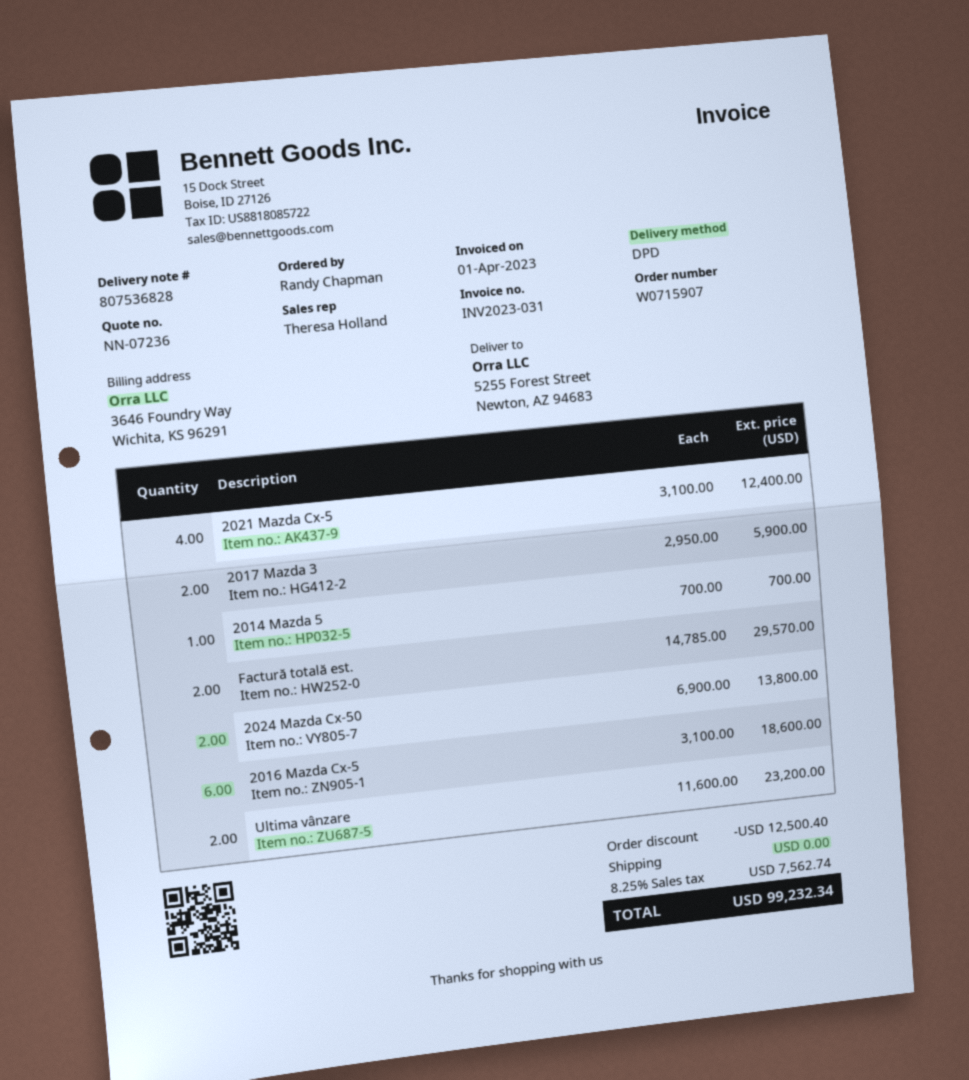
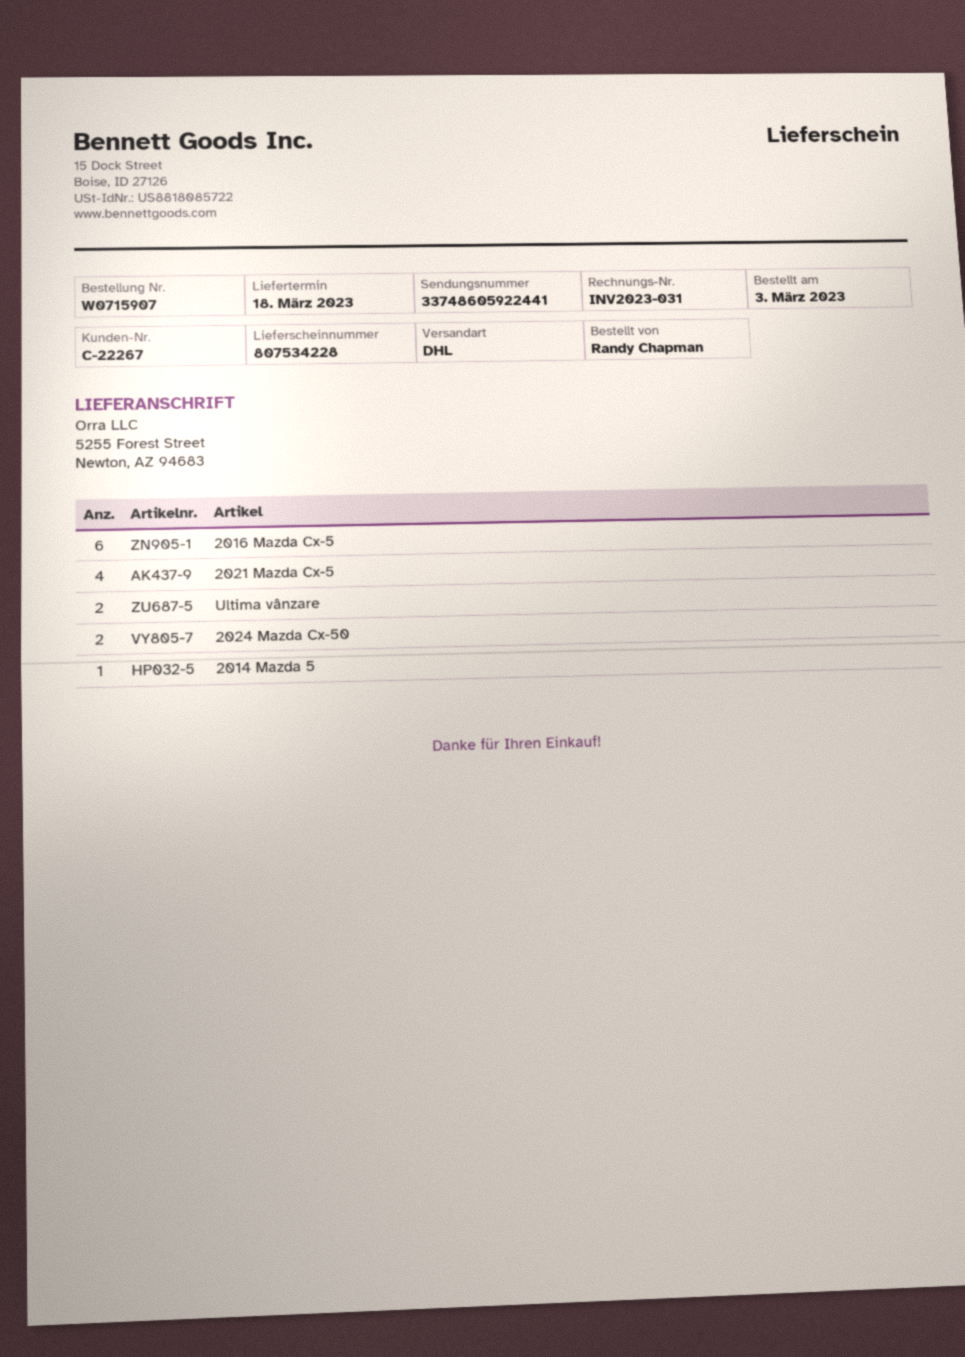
delivery note number: 807536828 -> 807534228
shipping method: DPD -> DHL
2017 Mazda 3: 2 -> none
Factură totală est.: 2 -> none

